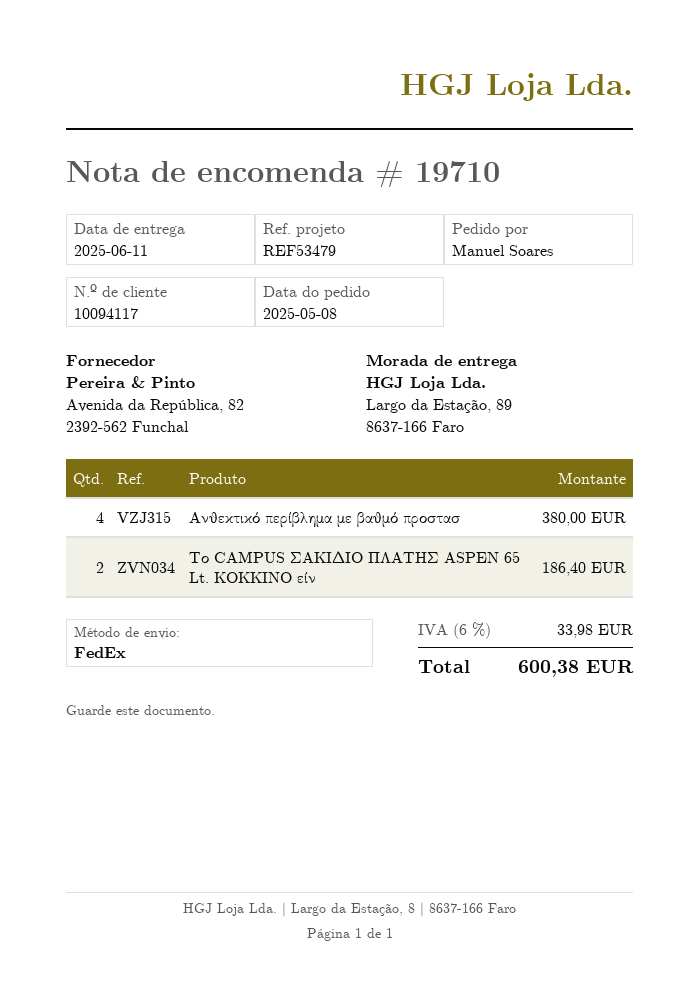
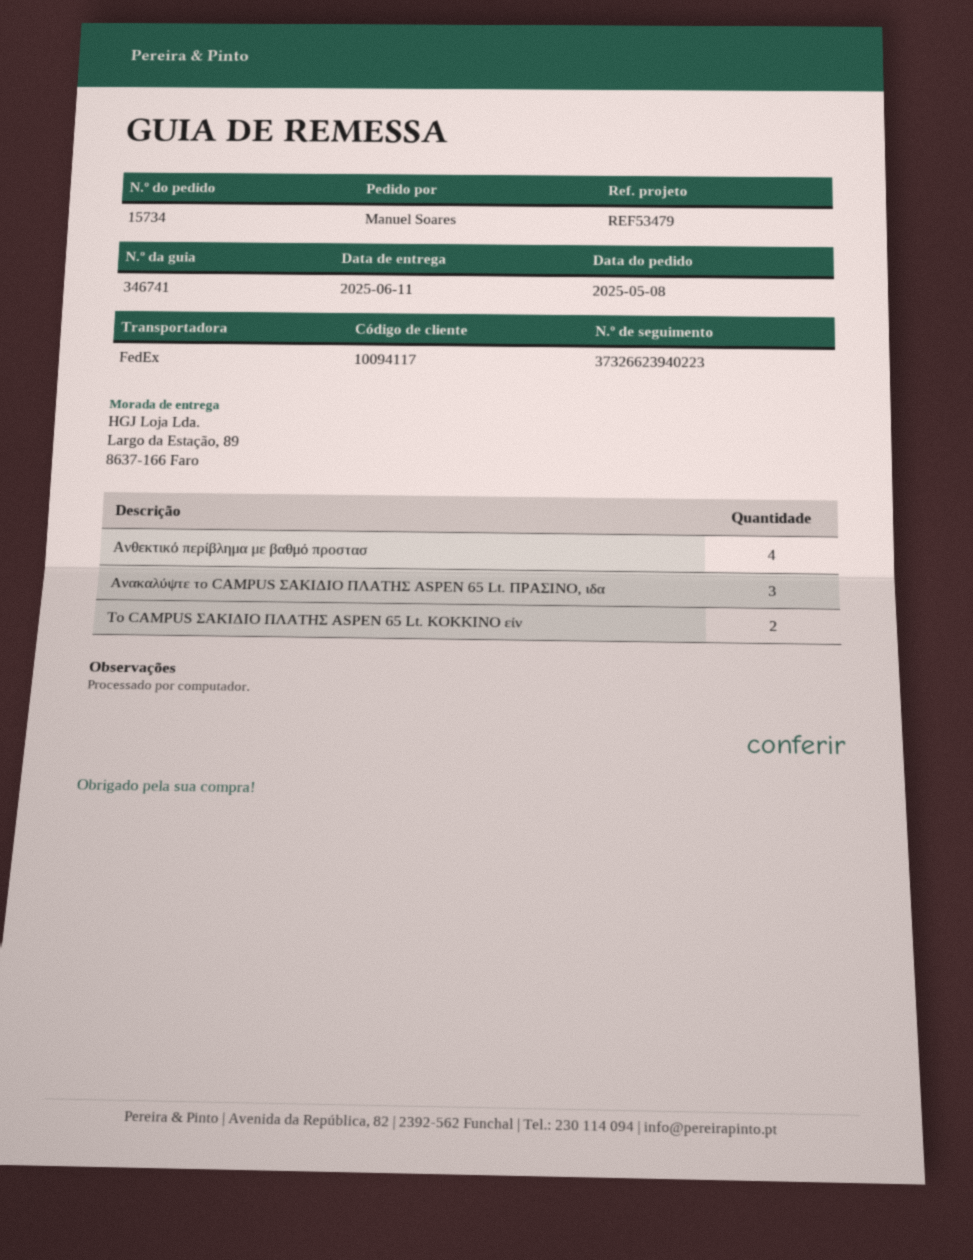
order number: 19710 -> 15734
Ανακαλύψτε το CAMPUS ΣΑΚΙΔΙΟ ΠΛΑΤΗΣ ASPEN 65 Lt. ΠΡΑΣΙΝΟ, ιδα: none -> 3

